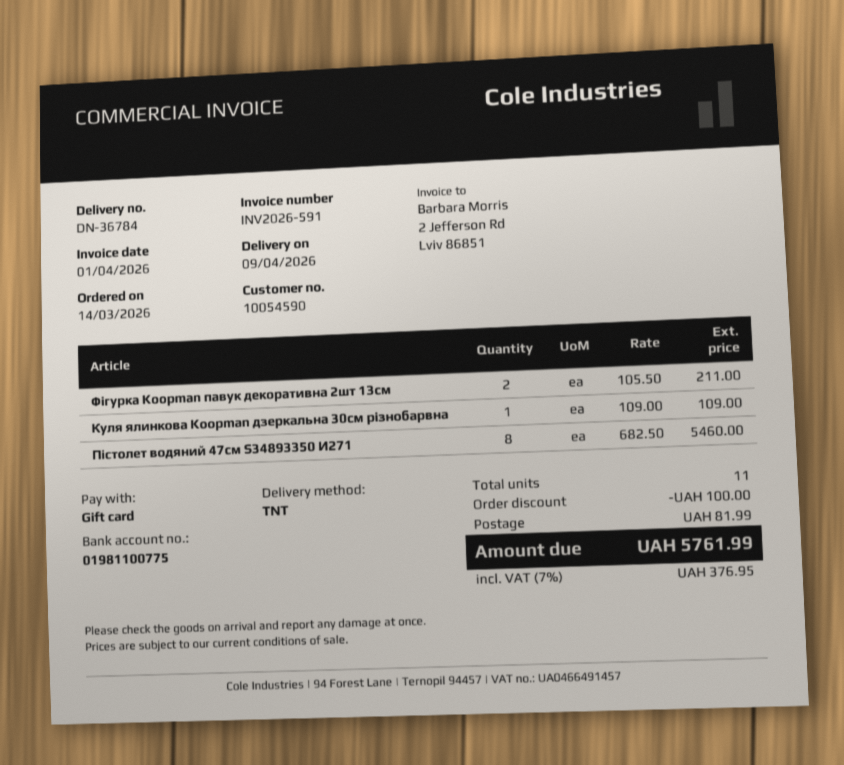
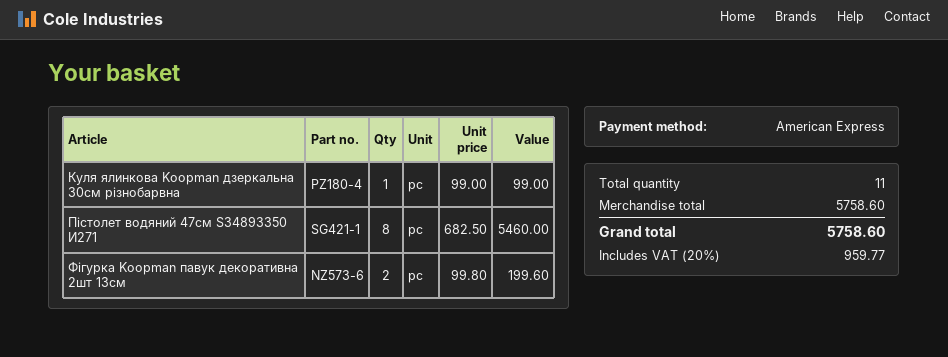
payment method: gift card -> American Express
Фігурка Koopman павук декоративна 2шт 13см: 2 x 105.50 = 211.00 -> 2 x 99.80 = 199.60
Куля ялинкова Koopman дзеркальна 30см різнобарвна: 1 x 109.00 = 109.00 -> 1 x 99.00 = 99.00
discount: 100.00 -> none
shipping: 81.99 -> none
tax: 7% = 376.95 -> 20% = 959.77
total: 5761.99 -> 5758.60

